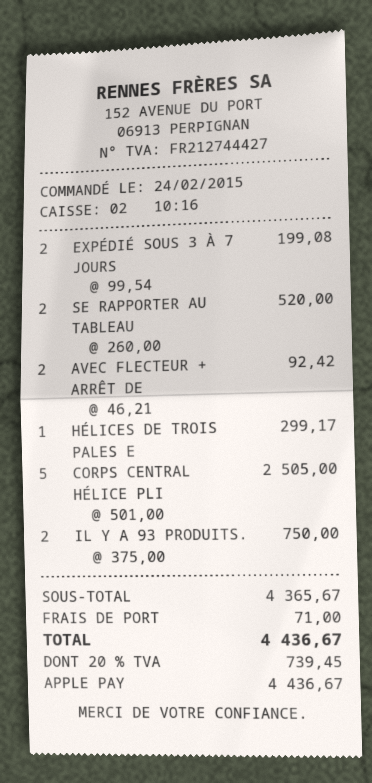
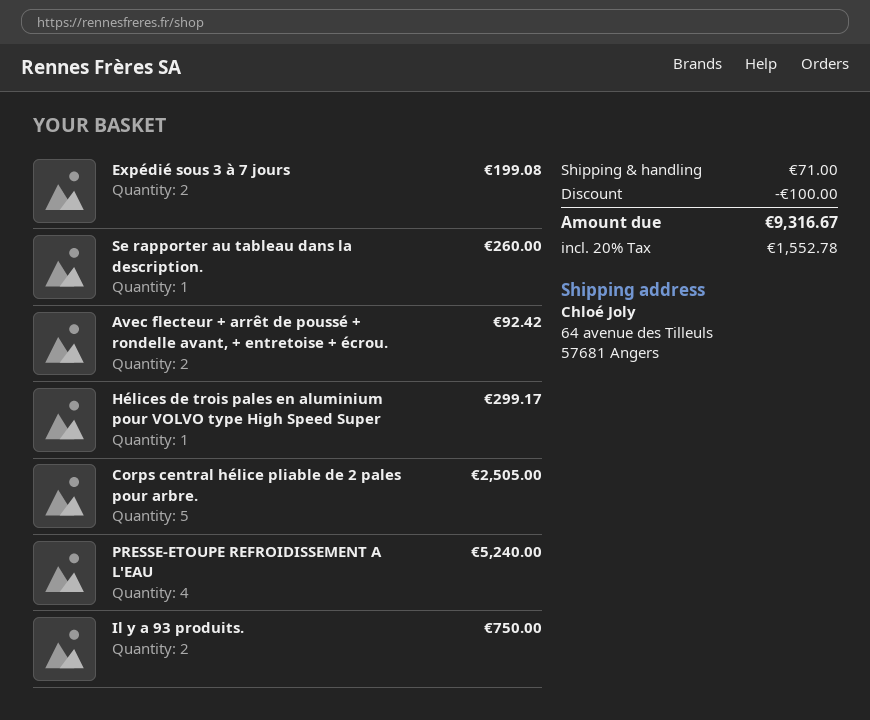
SE RAPPORTER AU TABLEAU: 2 for 520.00 -> 1 for 260.00
PRESSE-ETOUPE REFROIDISSEMENT A L'EAU: none -> 4 for 5240.00
discount: none -> 100.00
tax: 20% = 739.45 -> 20% = 1552.78
total: 4436.67 -> 9316.67

